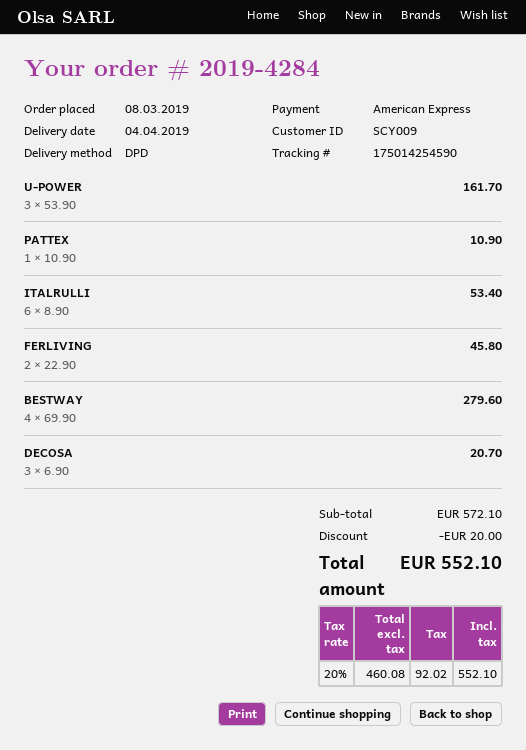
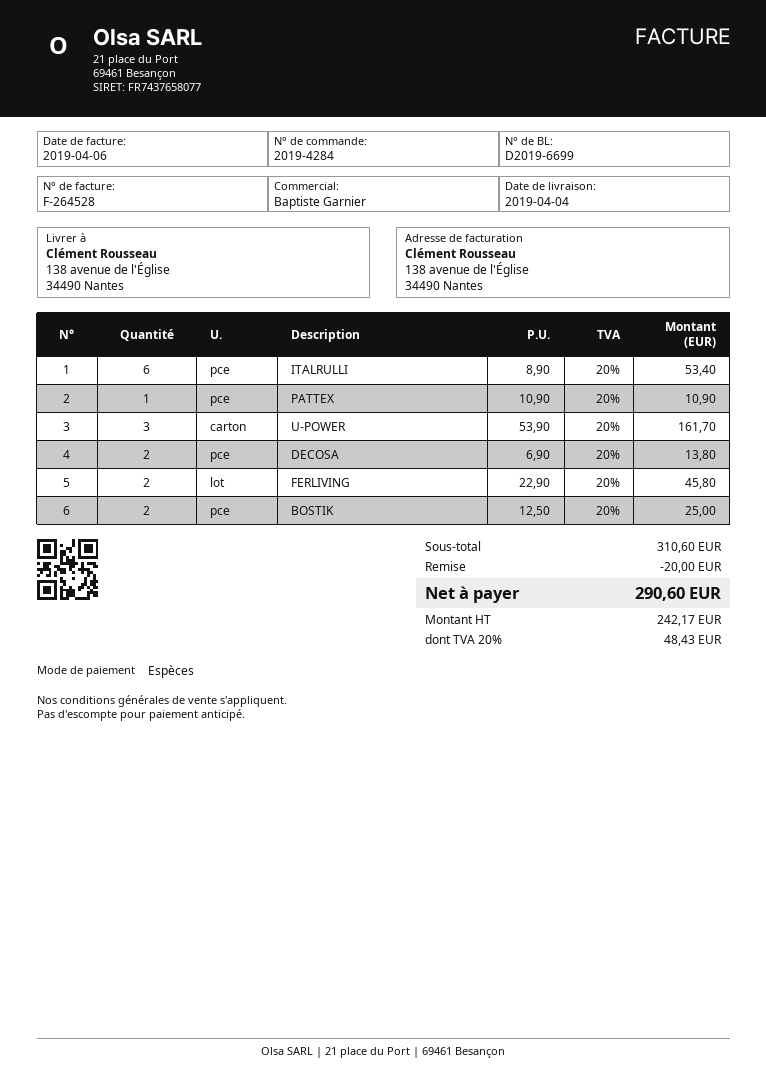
payment method: American Express -> cash
BESTWAY: 4 x 69.90 = 279.60 -> none
DECOSA: 3 x 6.90 = 20.70 -> 2 x 6.90 = 13.80
BOSTIK: none -> 2 x 12.50 = 25.00
subtotal: 572.10 -> 310.60
net: 460.08 -> 242.17
tax: 20% = 92.02 -> 20% = 48.43
total: 552.10 -> 290.60

